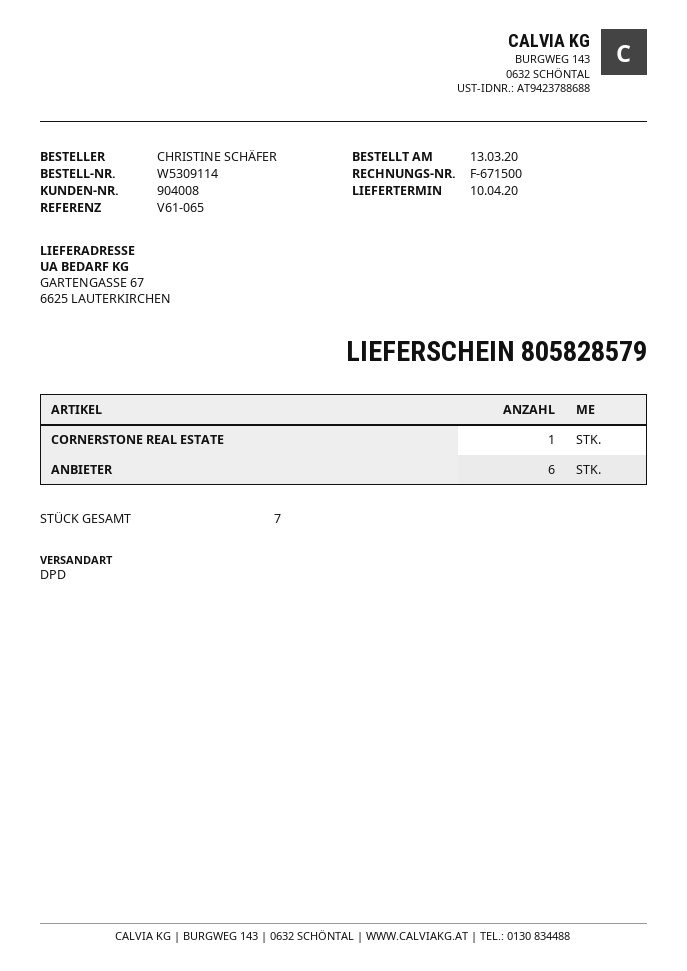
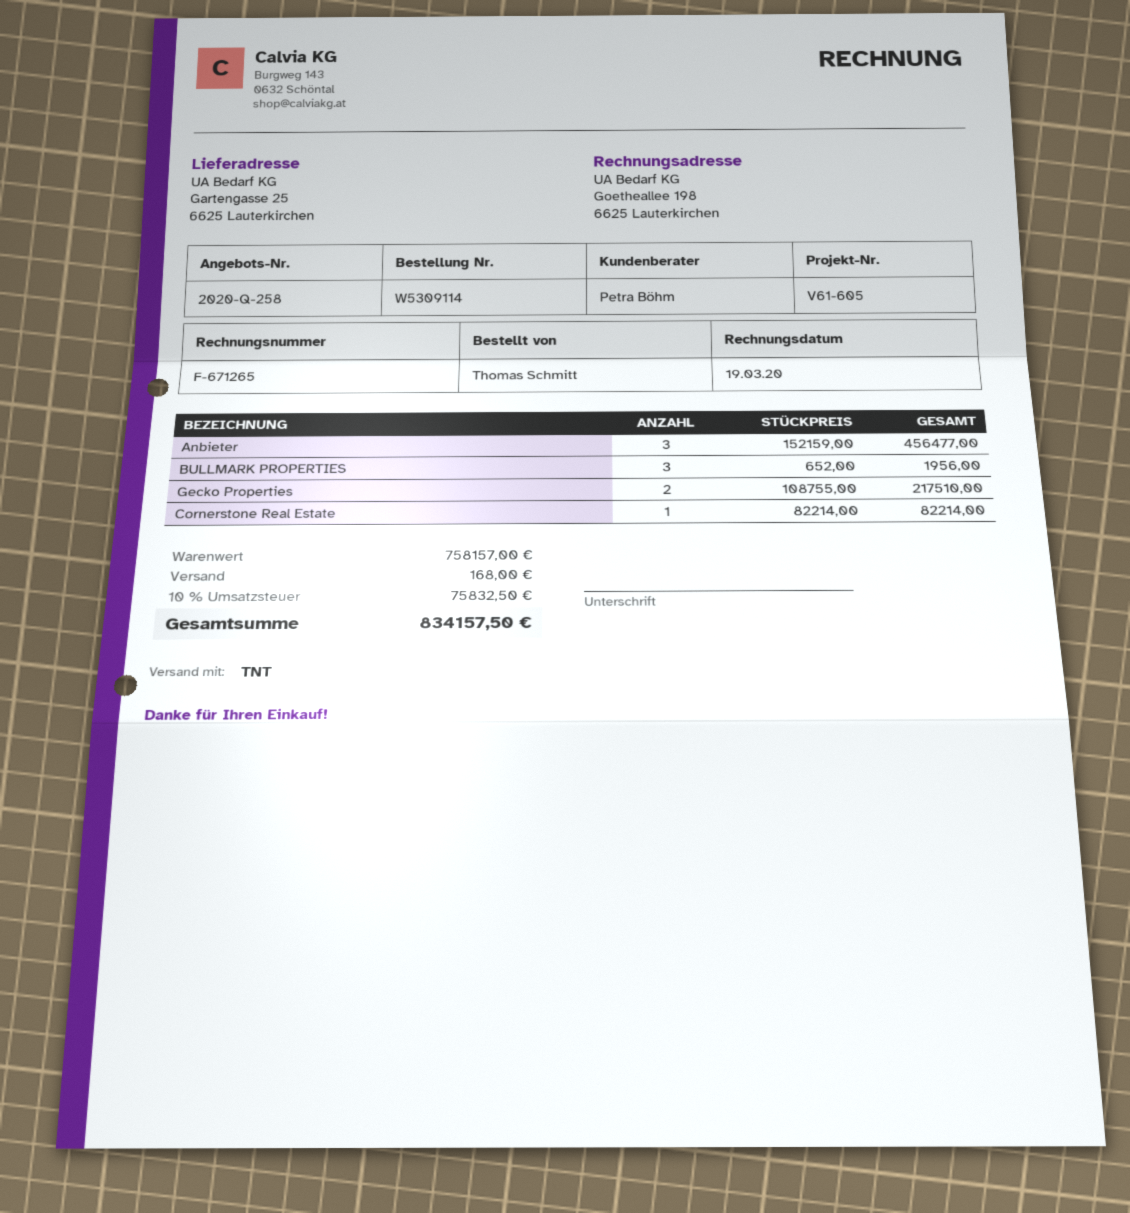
invoice number: F-671500 -> F-671265
reference: V61-065 -> V61-605
ordered by: CHRISTINE SCHÄFER -> Thomas Schmitt
shipping method: DPD -> TNT
ship to: GARTENGASSE 67, 6625 LAUTERKIRCHEN -> Gartengasse 25, 6625 Lauterkirchen
ANBIETER: 6 -> 3
BULLMARK PROPERTIES: none -> 3
Gecko Properties: none -> 2

